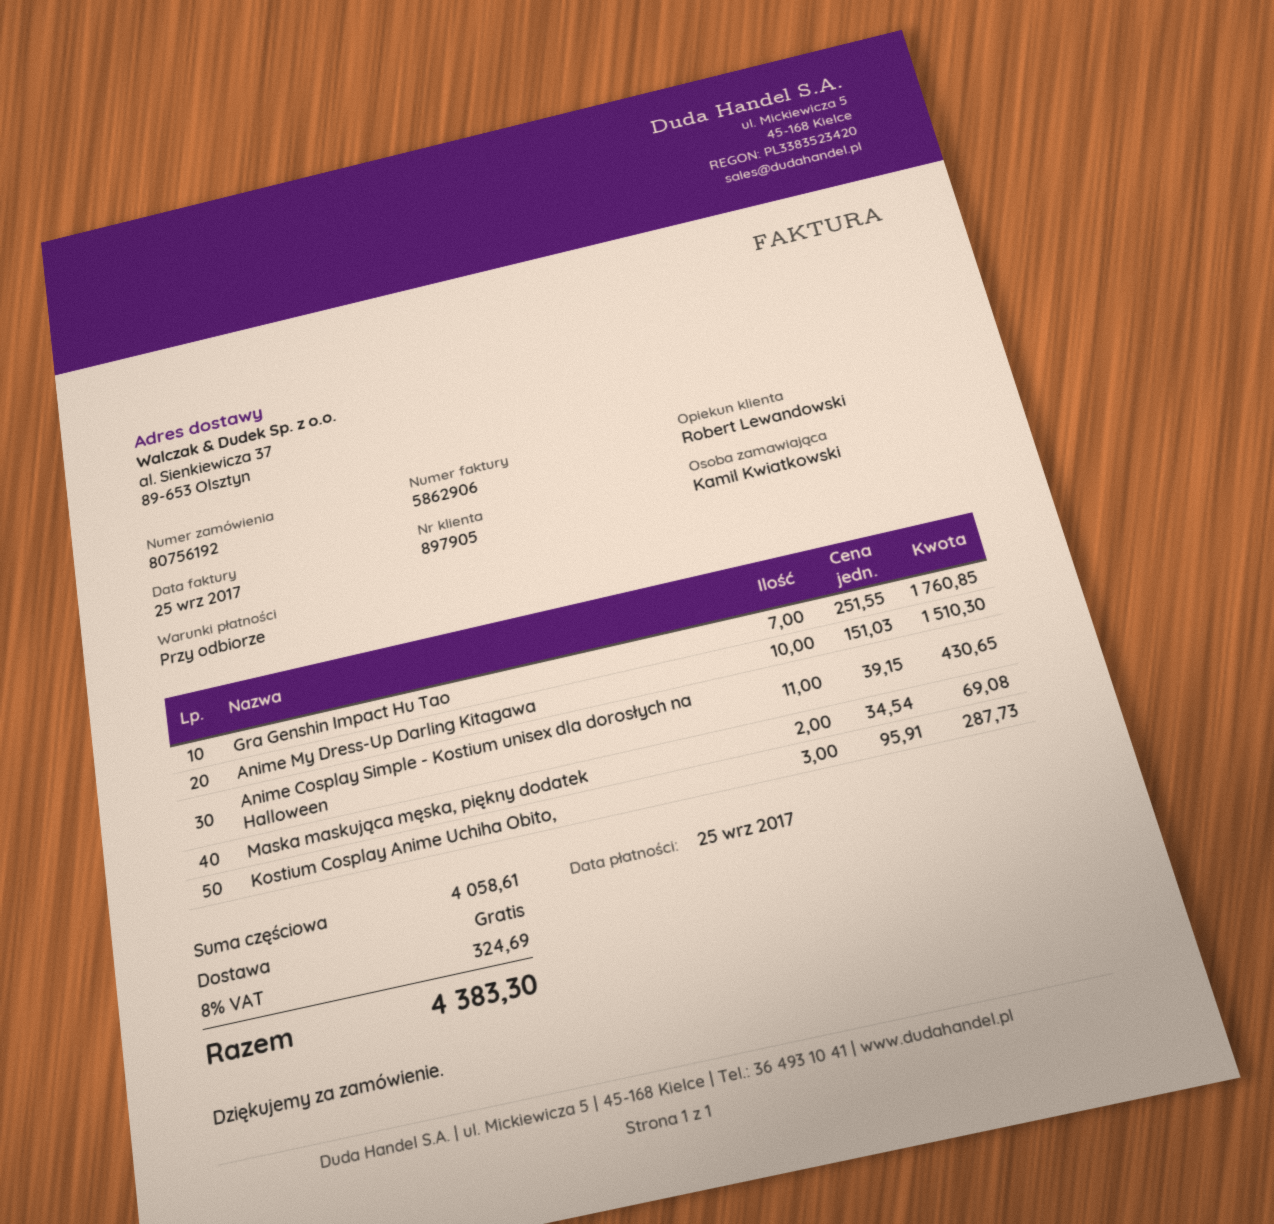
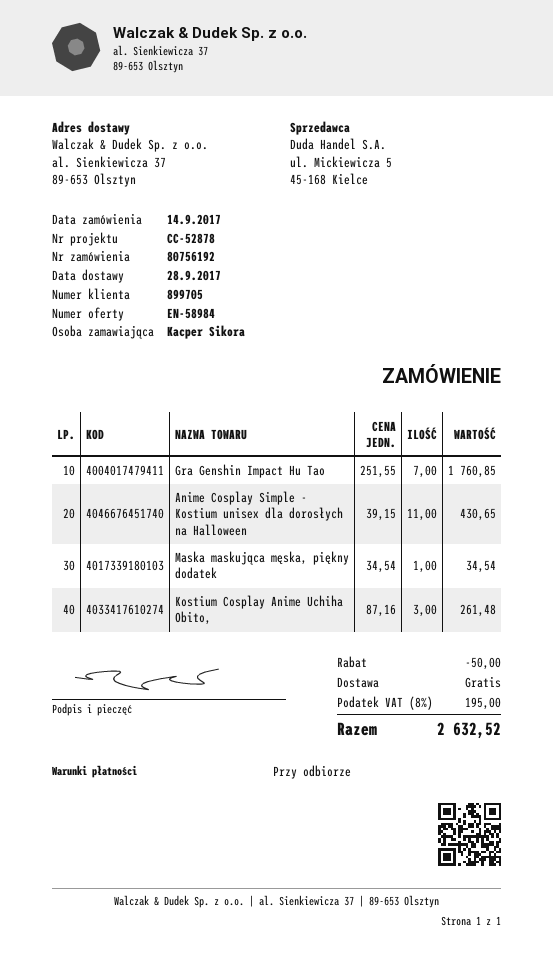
customer number: 897905 -> 899705
ordered by: Kamil Kwiatkowski -> Kacper Sikora
Anime My Dress-Up Darling Kitagawa: 10 x 151.03 = 1510.30 -> none
Maska maskująca męska, piękny dodatek: 2 x 34.54 = 69.08 -> 1 x 34.54 = 34.54
Kostium Cosplay Anime Uchiha Obito,: 3 x 95.91 = 287.73 -> 3 x 87.16 = 261.48
discount: none -> 50.00
tax: 8% = 324.69 -> 8% = 195.00
total: 4383.30 -> 2632.52

